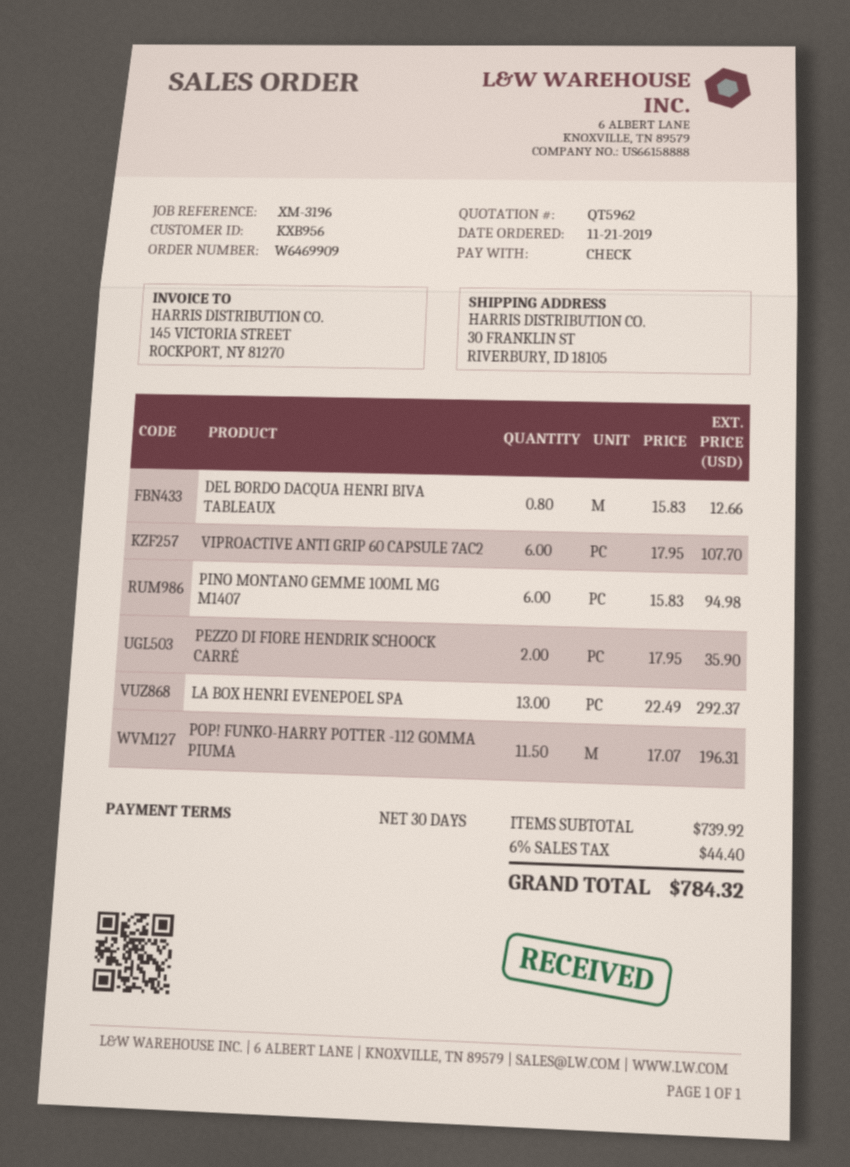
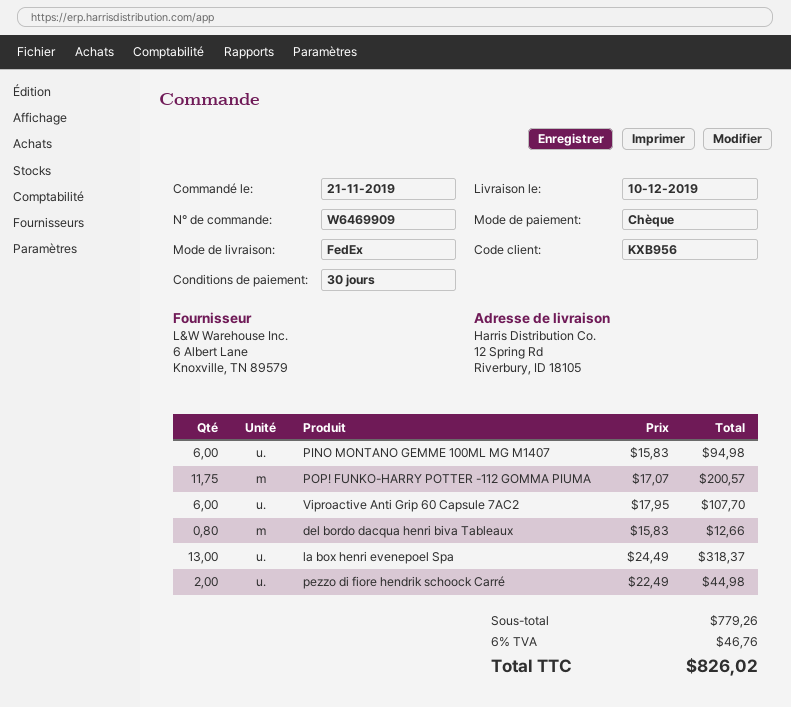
ship to: 30 FRANKLIN ST, RIVERBURY, ID 18105 -> 12 Spring Rd, Riverbury, ID 18105
PEZZO DI FIORE HENDRIK SCHOOCK CARRÉ: 2 x 17.95 = 35.90 -> 2 x 22.49 = 44.98
LA BOX HENRI EVENEPOEL SPA: 13 x 22.49 = 292.37 -> 13 x 24.49 = 318.37
POP! FUNKO-HARRY POTTER -112 GOMMA PIUMA: 11.5 x 17.07 = 196.31 -> 11.75 x 17.07 = 200.57
subtotal: 739.92 -> 779.26
tax: 6% = 44.40 -> 6% = 46.76
total: 784.32 -> 826.02

